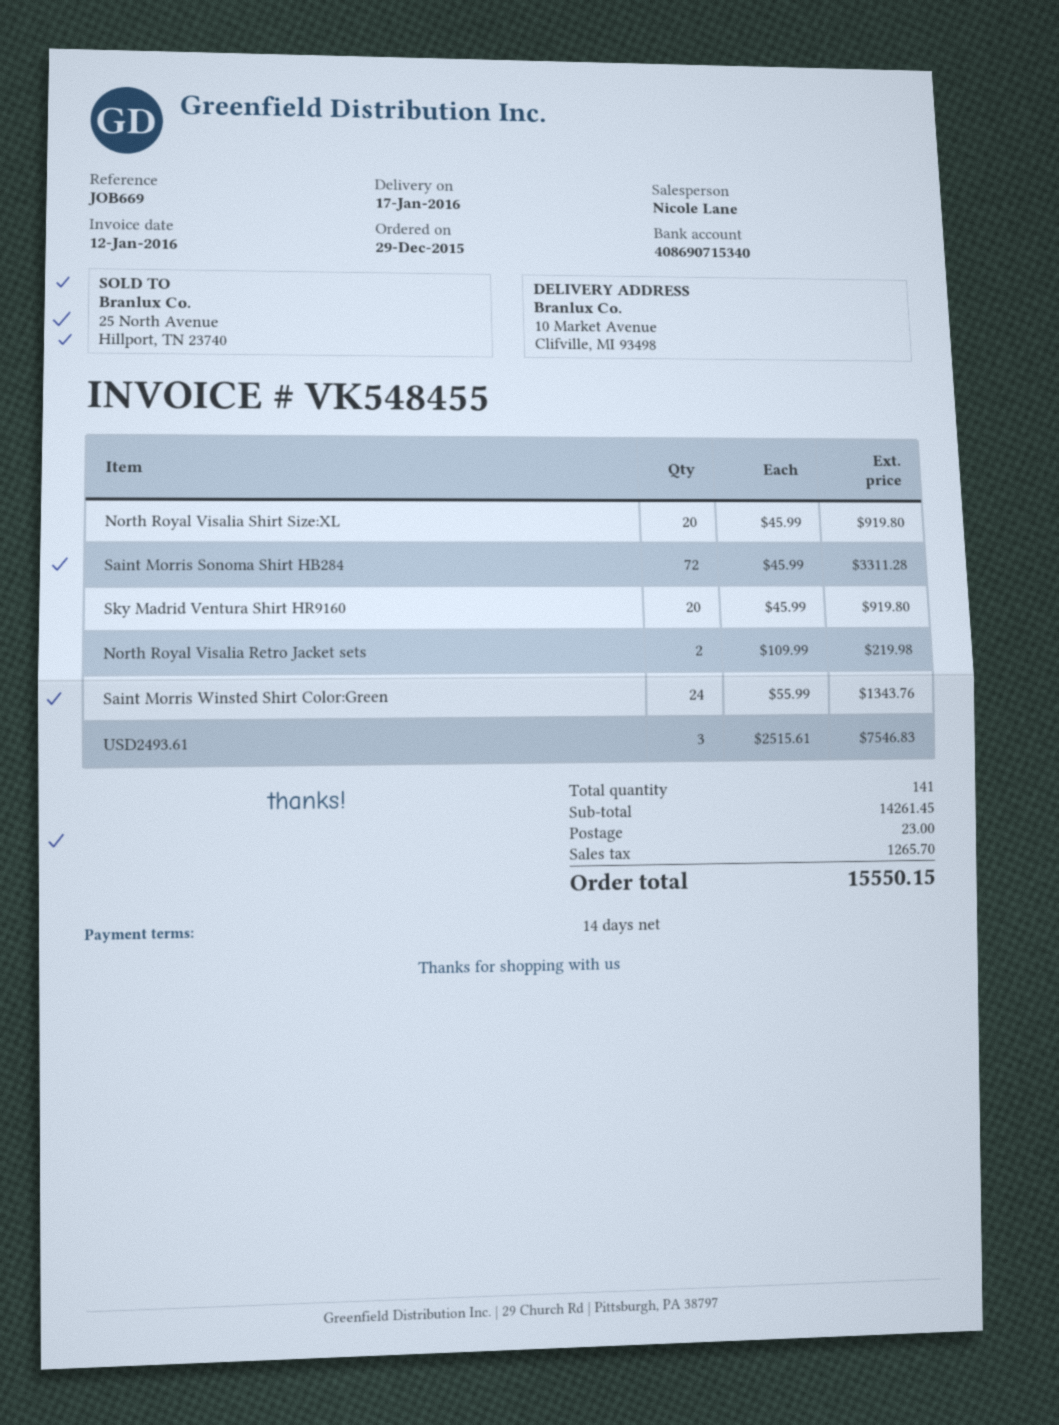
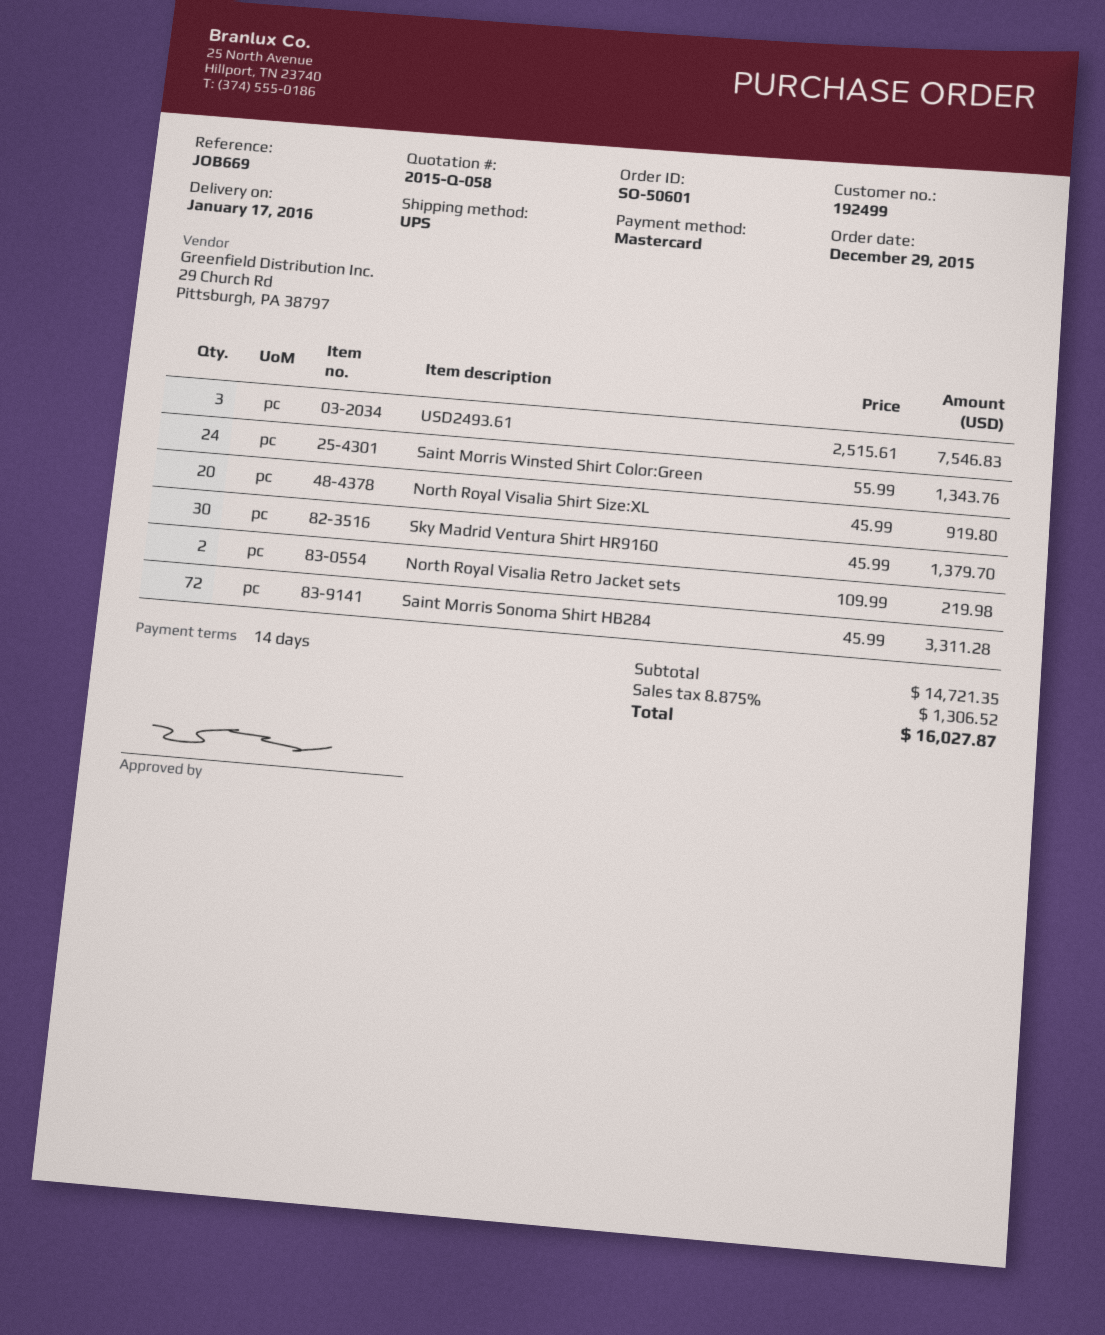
Sky Madrid Ventura Shirt HR9160: 20 x 45.99 = 919.80 -> 30 x 45.99 = 1379.70
subtotal: 14261.45 -> 14721.35
shipping: 23.00 -> none
tax: 1265.70 -> 1306.52
total: 15550.15 -> 16027.87

